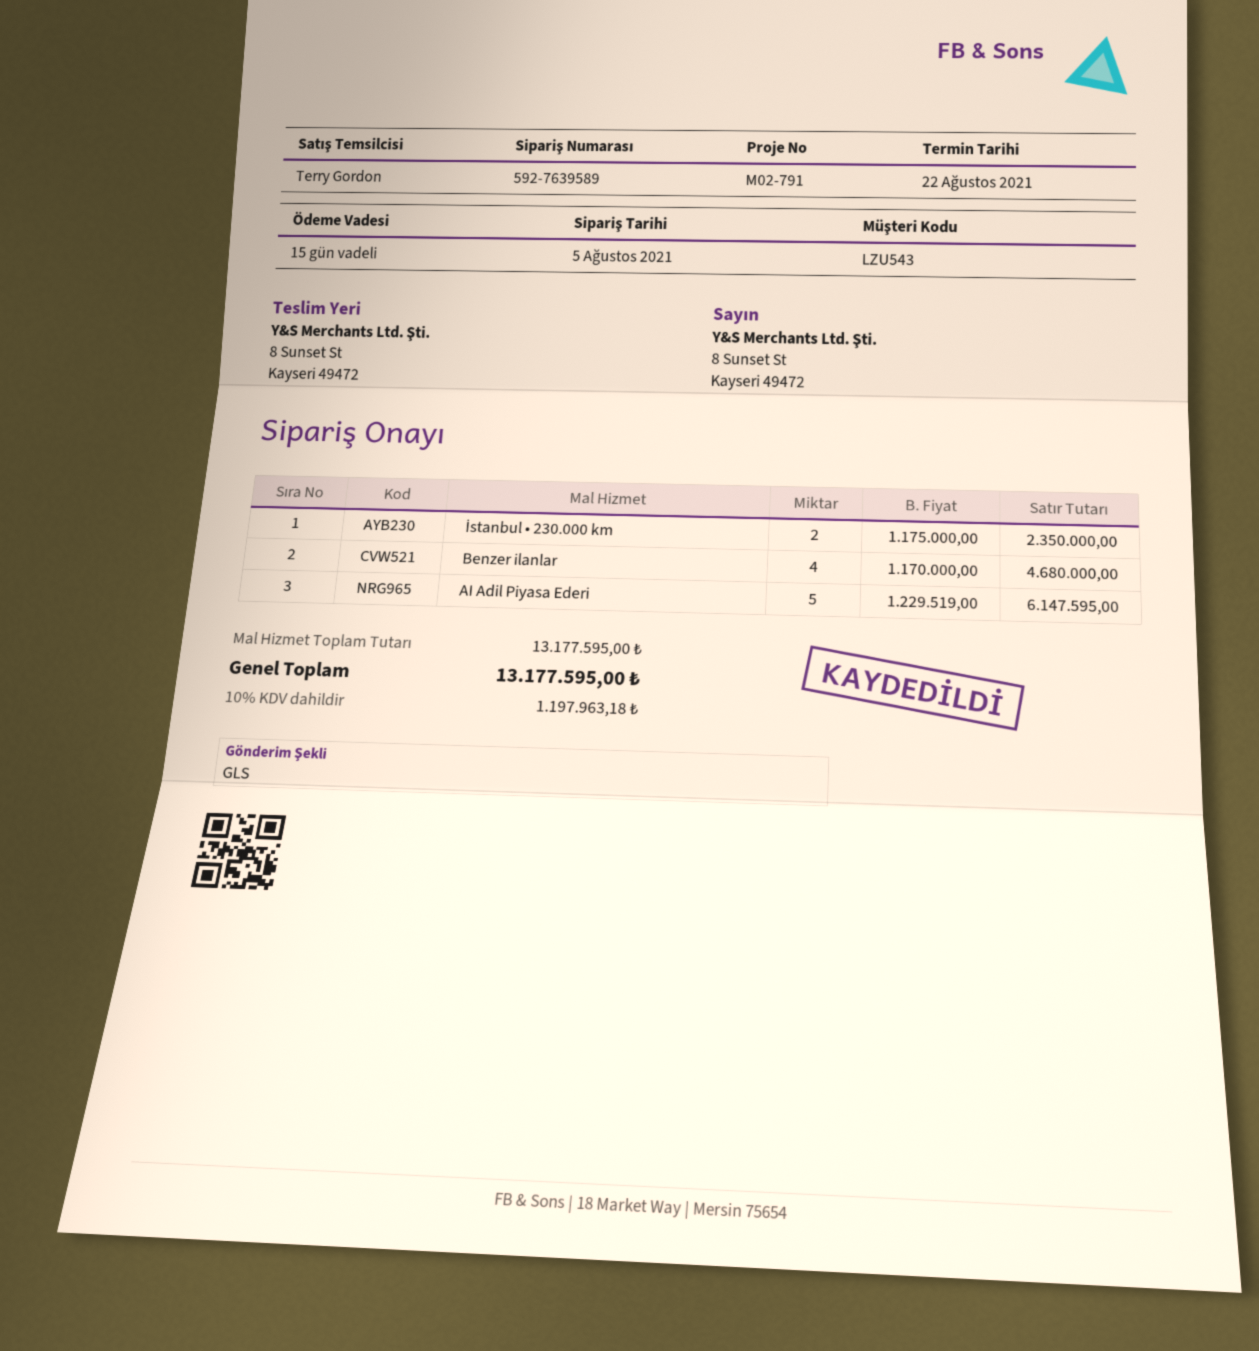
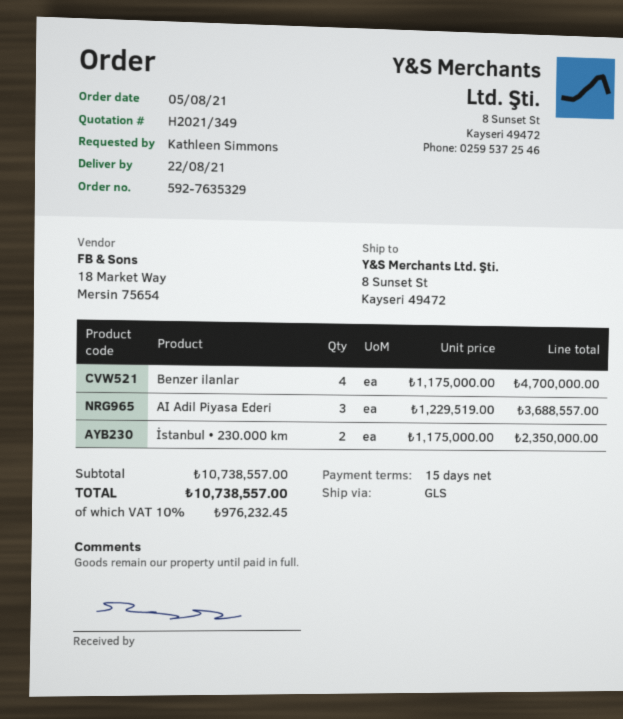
order number: 592-7639589 -> 592-7635329
Benzer ilanlar: 4 x 1170000.00 = 4680000.00 -> 4 x 1175000.00 = 4700000.00
AI Adil Piyasa Ederi: 5 x 1229519.00 = 6147595.00 -> 3 x 1229519.00 = 3688557.00
subtotal: 13177595.00 -> 10738557.00
tax: 10% = 1197963.18 -> 10% = 976232.45
total: 13177595.00 -> 10738557.00

